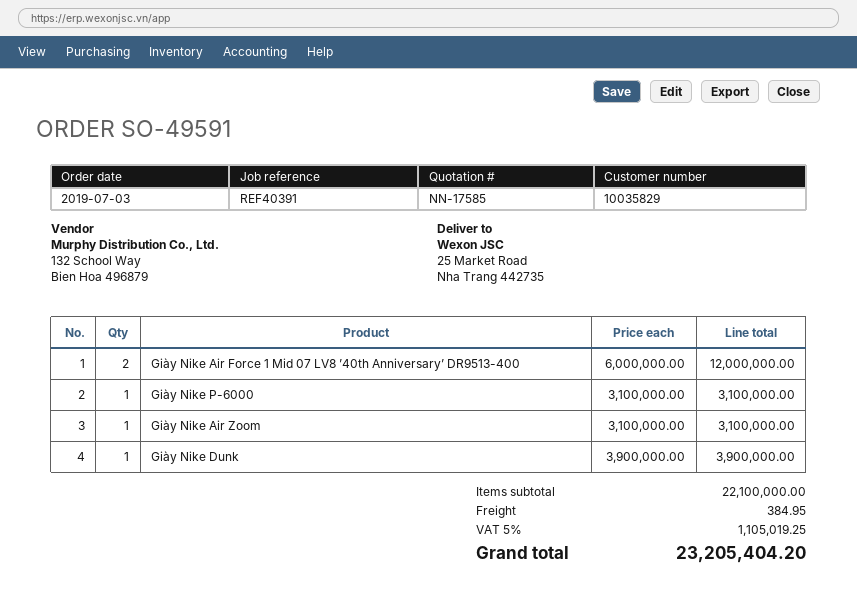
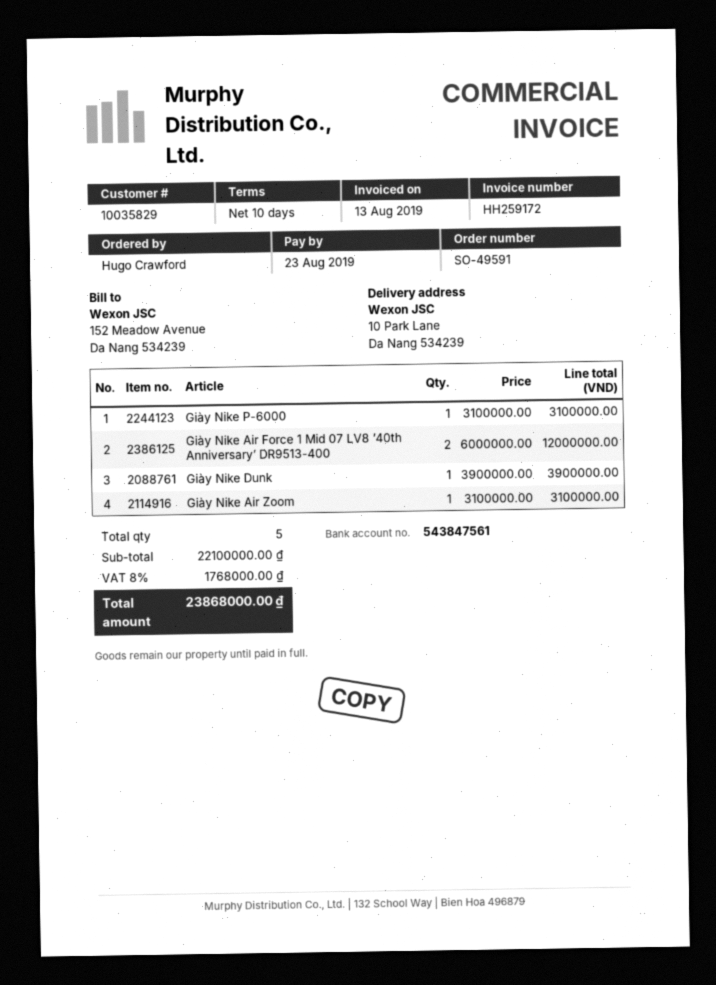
ship to: 25 Market Road, Nha Trang 442735 -> 10 Park Lane, Da Nang 534239
shipping: 384.95 -> none
tax: 5% = 1105019.25 -> 8% = 1768000.00
total: 23205404.20 -> 23868000.00

